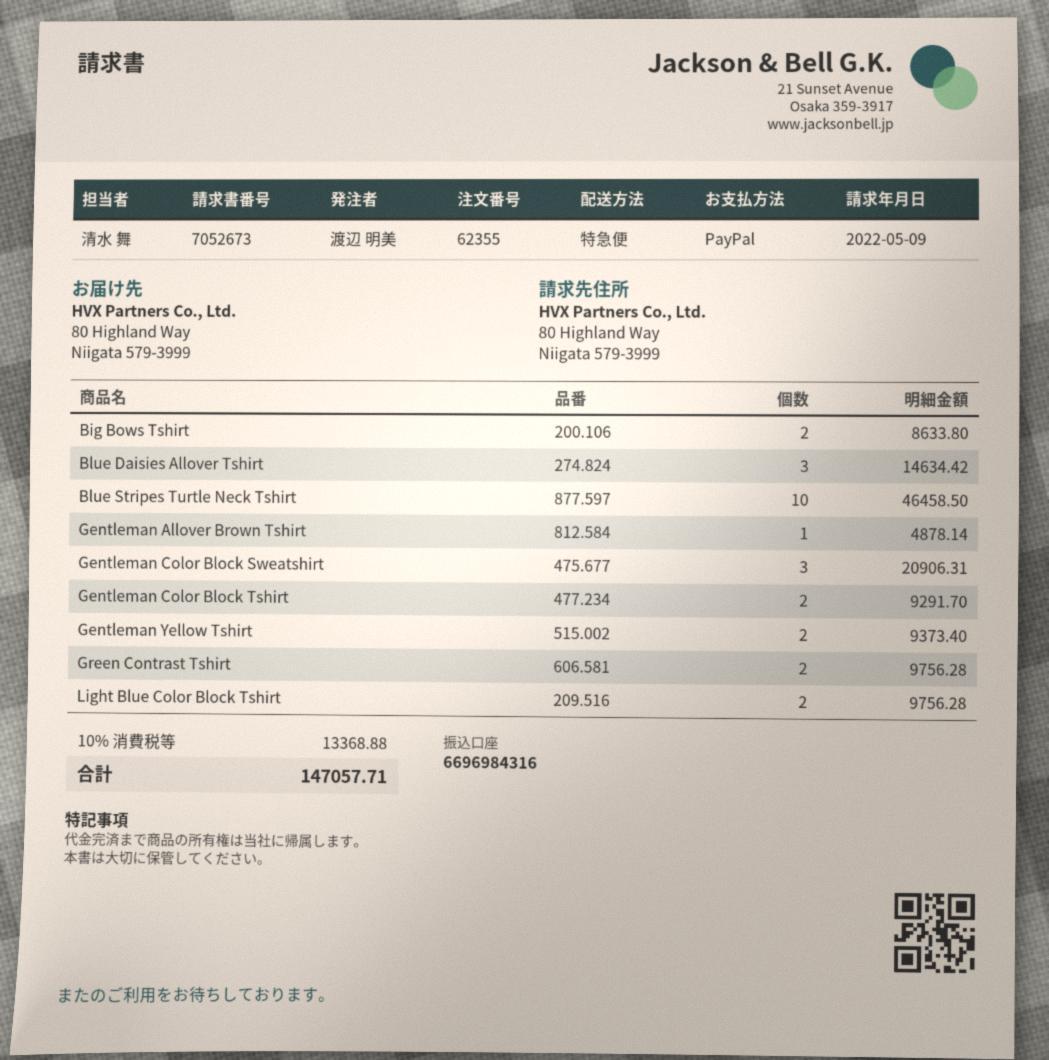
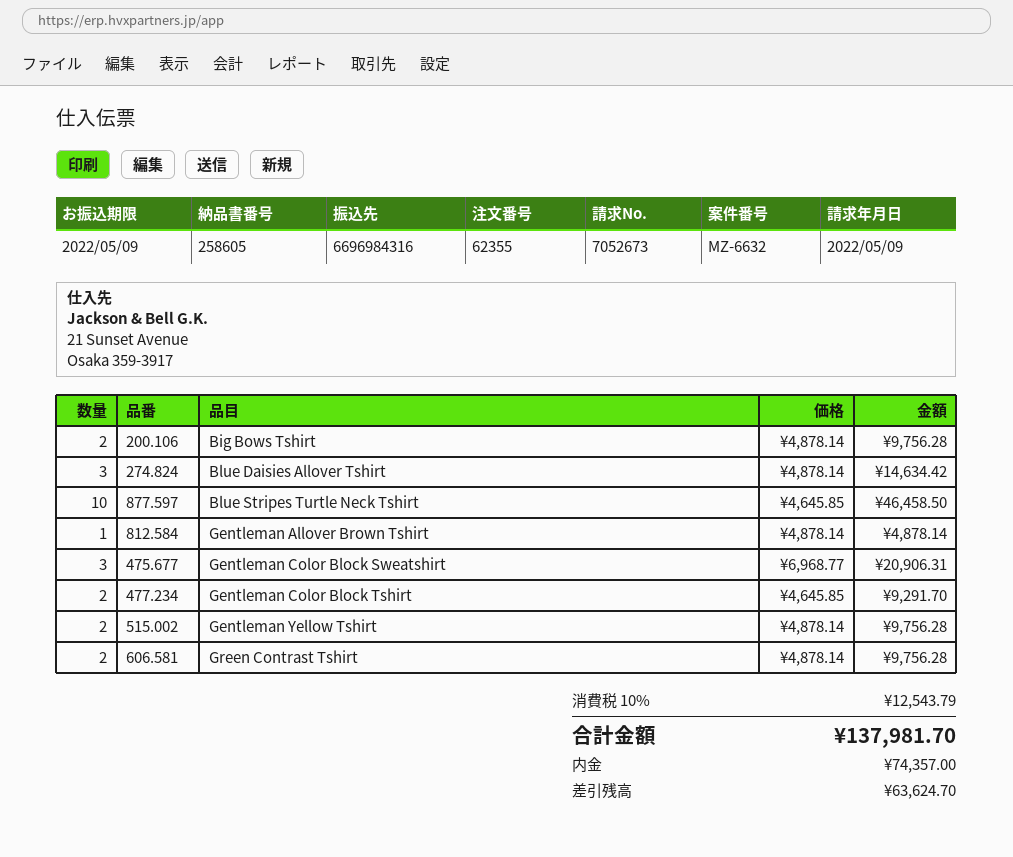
Big Bows Tshirt: 2 for 8633.80 -> 2 for 9756.28
Gentleman Yellow Tshirt: 2 for 9373.40 -> 2 for 9756.28
Light Blue Color Block Tshirt: 2 for 9756.28 -> none
tax: 10% = 13368.88 -> 10% = 12543.79
total: 147057.71 -> 137981.70

